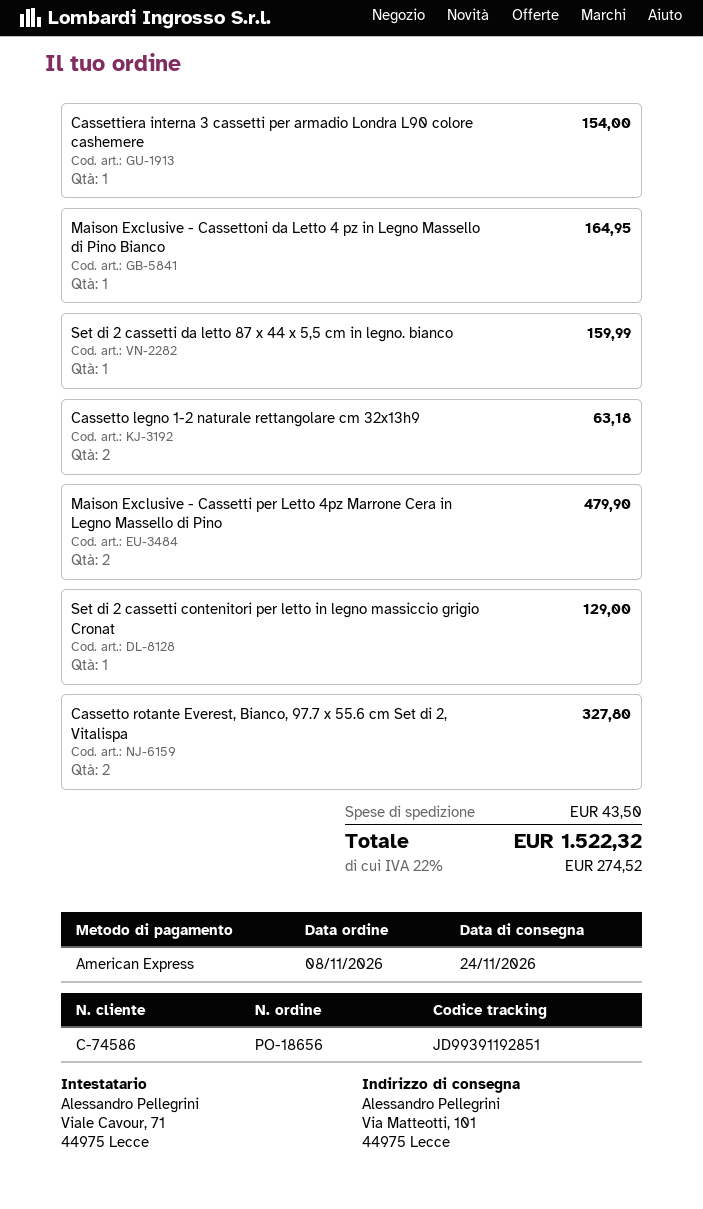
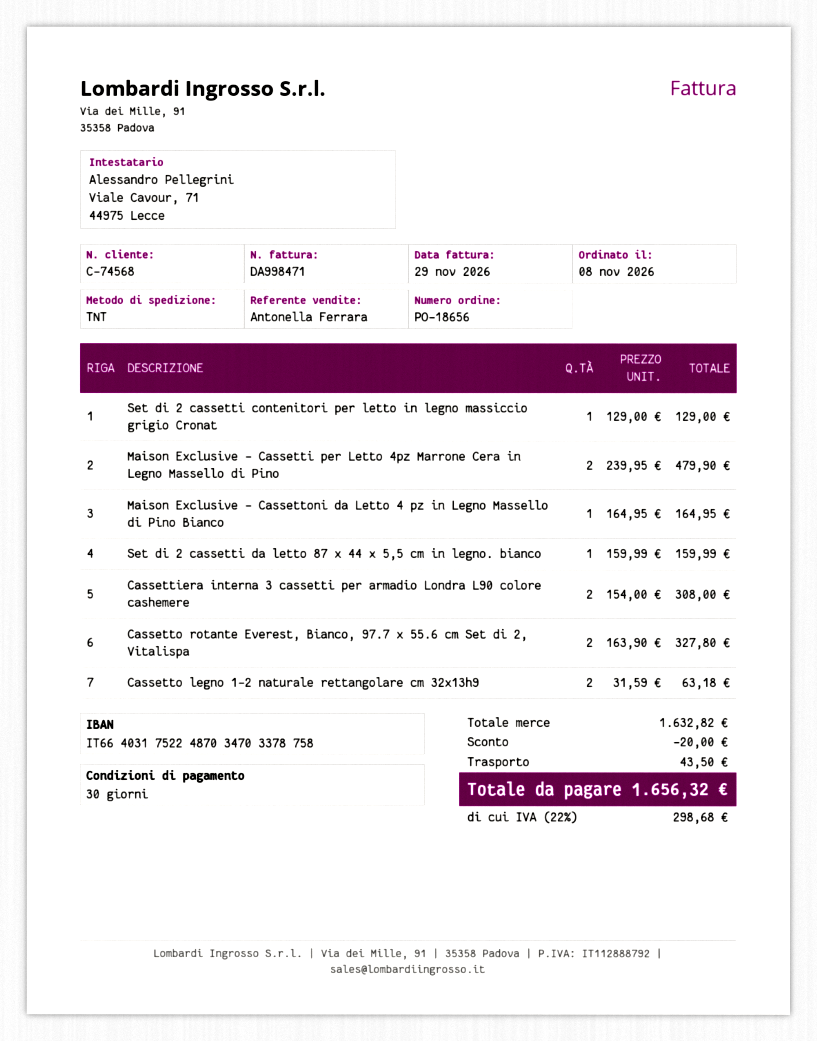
customer number: C-74586 -> C-74568
Cassettiera interna 3 cassetti per armadio Londra L90 colore cashemere: 1 for 154.00 -> 2 for 308.00
discount: none -> 20.00
tax: 22% = 274.52 -> 22% = 298.68
total: 1522.32 -> 1656.32

